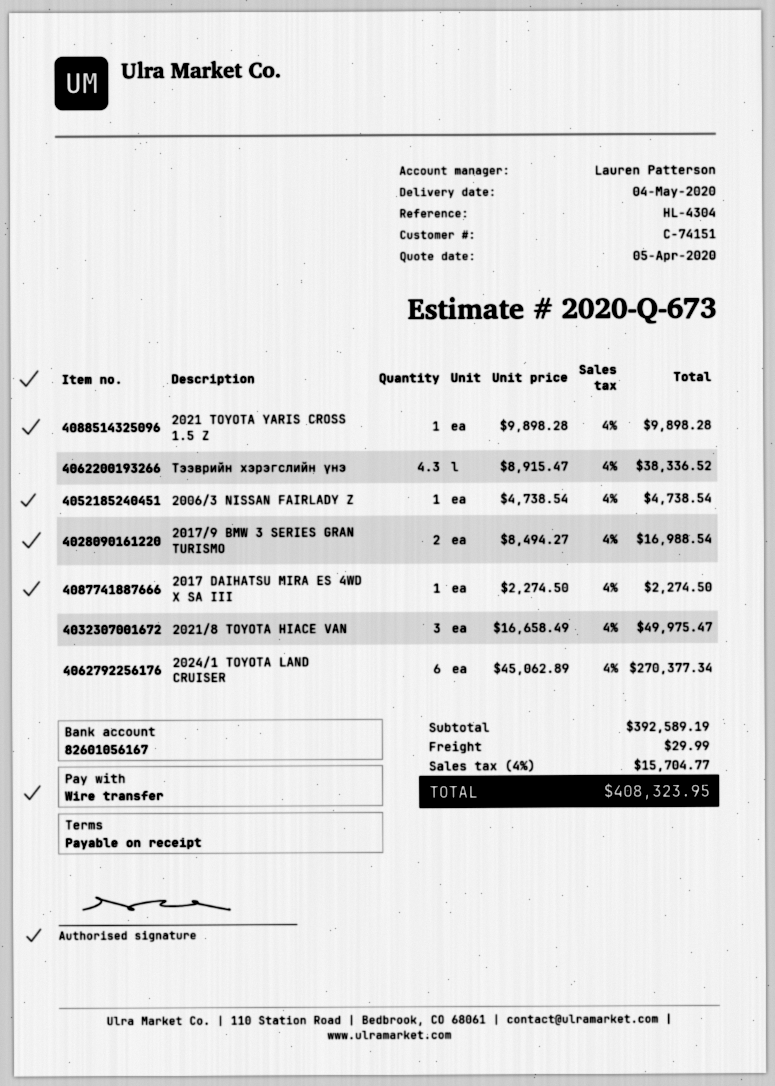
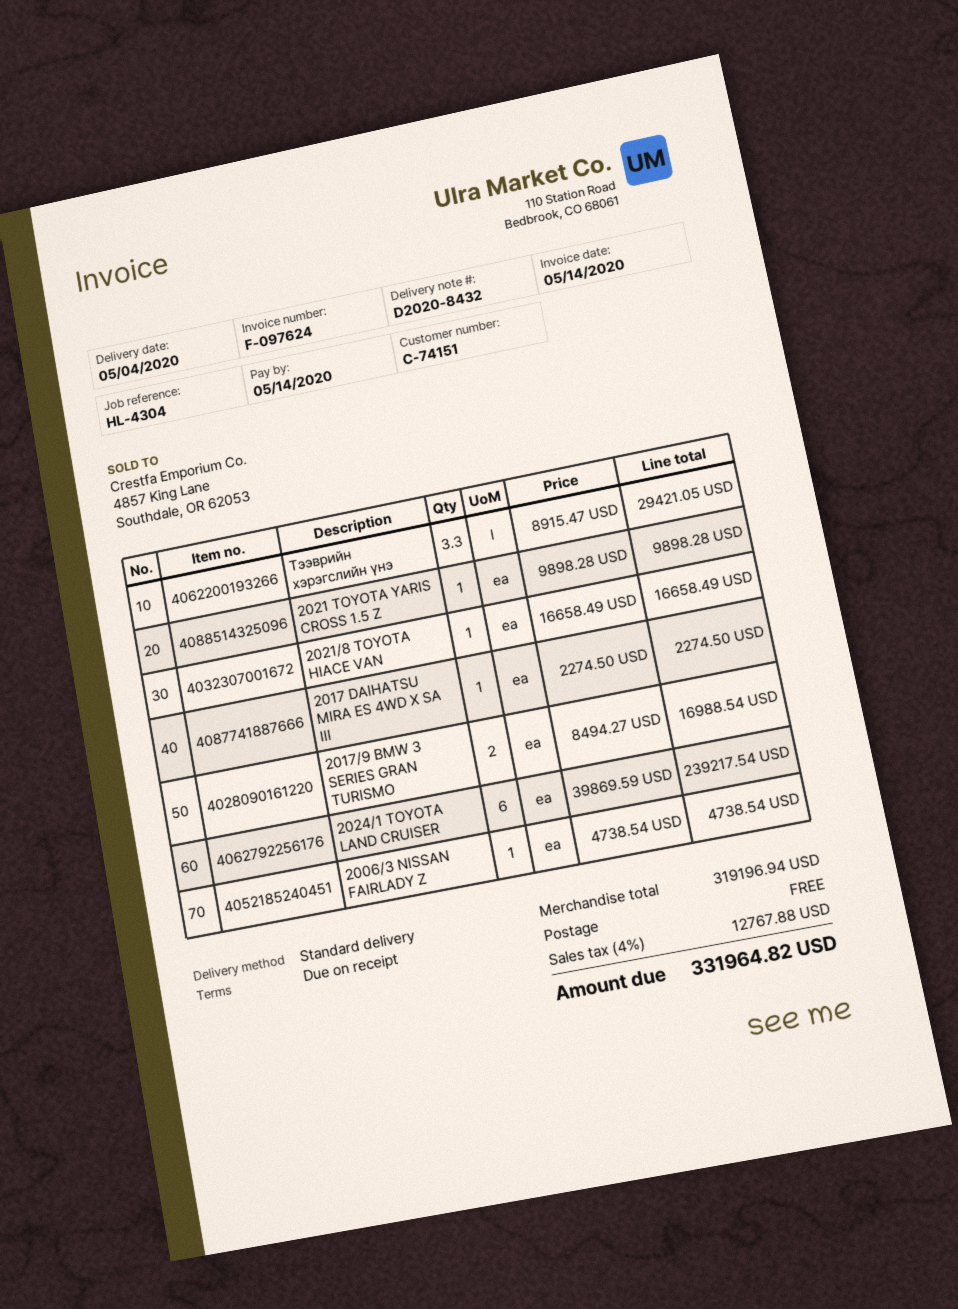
Тээврийн хэрэгслийн үнэ: 4.3 x 8915.47 = 38336.52 -> 3.3 x 8915.47 = 29421.05
2021/8 TOYOTA HIACE VAN: 3 x 16658.49 = 49975.47 -> 1 x 16658.49 = 16658.49
2024/1 TOYOTA LAND CRUISER: 6 x 45062.89 = 270377.34 -> 6 x 39869.59 = 239217.54
subtotal: 392589.19 -> 319196.94
shipping: 29.99 -> 0.00
tax: 4% = 15704.77 -> 4% = 12767.88
total: 408323.95 -> 331964.82

